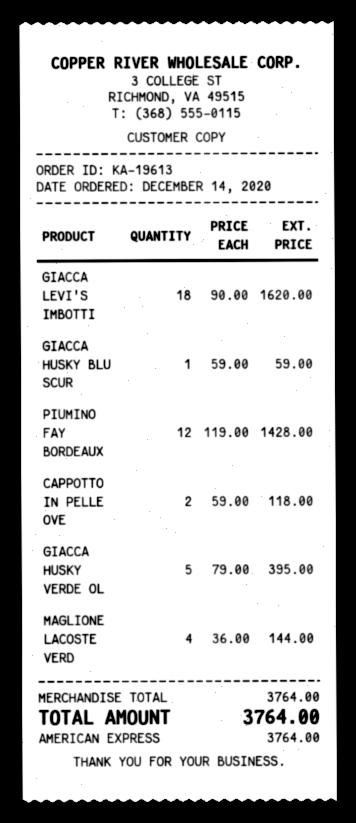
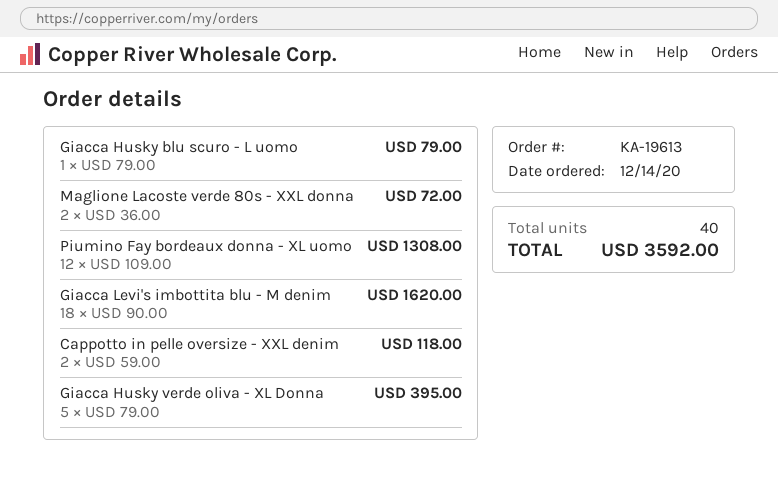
GIACCA HUSKY BLU SCUR: 1 x 59.00 = 59.00 -> 1 x 79.00 = 79.00
PIUMINO FAY BORDEAUX: 12 x 119.00 = 1428.00 -> 12 x 109.00 = 1308.00
MAGLIONE LACOSTE VERD: 4 x 36.00 = 144.00 -> 2 x 36.00 = 72.00
total: 3764.00 -> 3592.00

